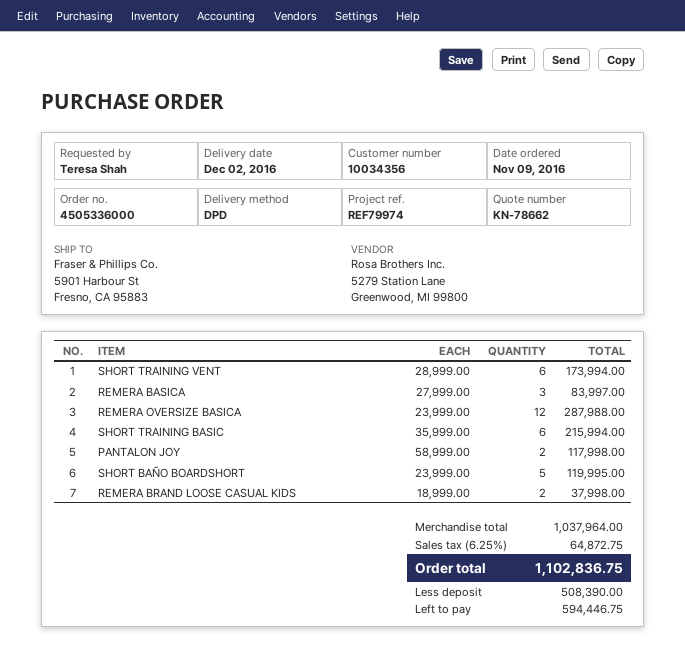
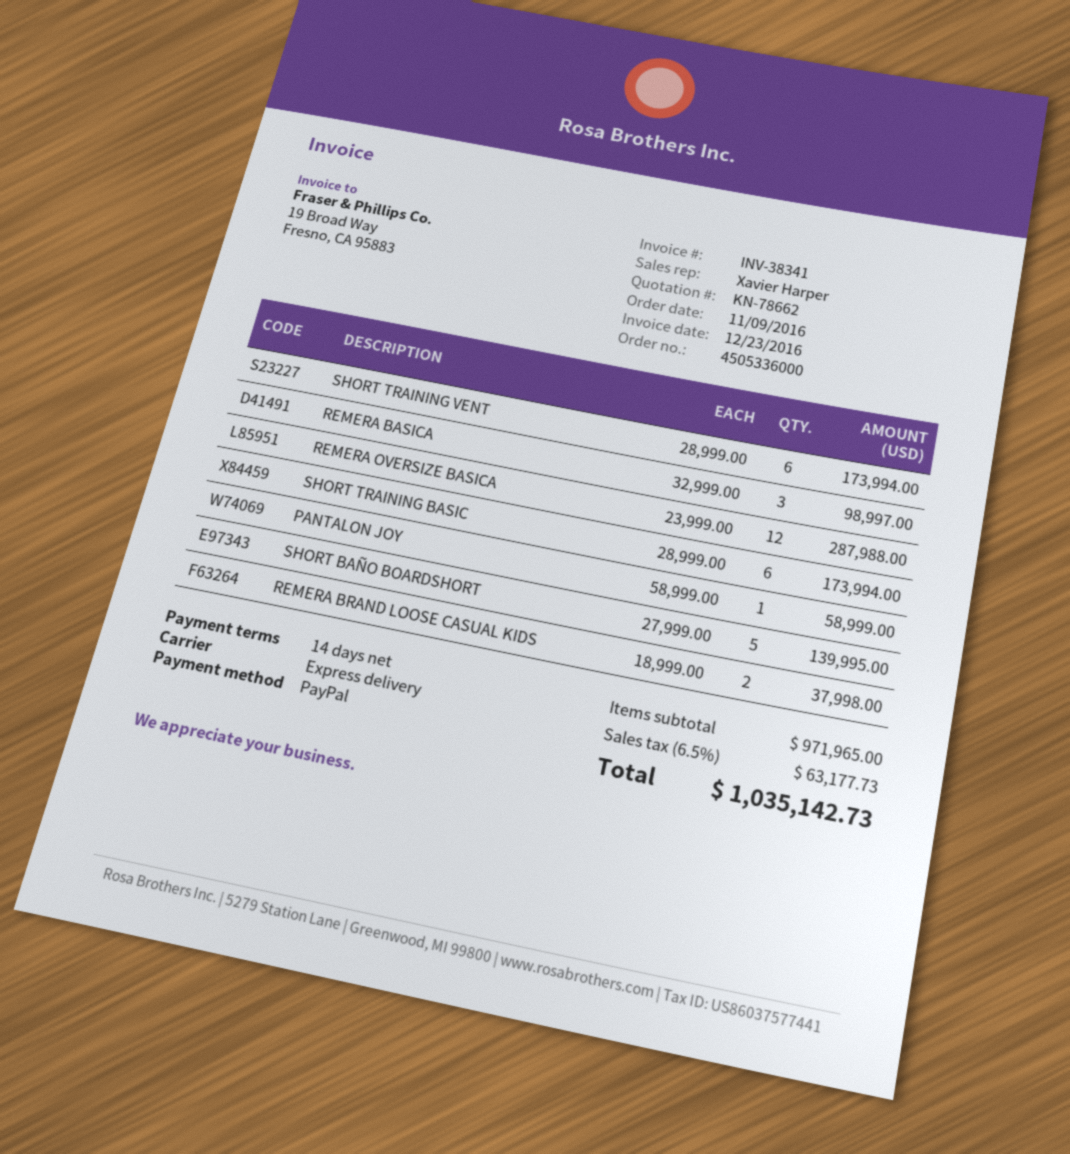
shipping method: DPD -> express
REMERA BASICA: 3 x 27999.00 = 83997.00 -> 3 x 32999.00 = 98997.00
SHORT TRAINING BASIC: 6 x 35999.00 = 215994.00 -> 6 x 28999.00 = 173994.00
PANTALON JOY: 2 x 58999.00 = 117998.00 -> 1 x 58999.00 = 58999.00
SHORT BAÑO BOARDSHORT: 5 x 23999.00 = 119995.00 -> 5 x 27999.00 = 139995.00
subtotal: 1037964.00 -> 971965.00
tax: 6.25% = 64872.75 -> 6.5% = 63177.73
total: 1102836.75 -> 1035142.73

